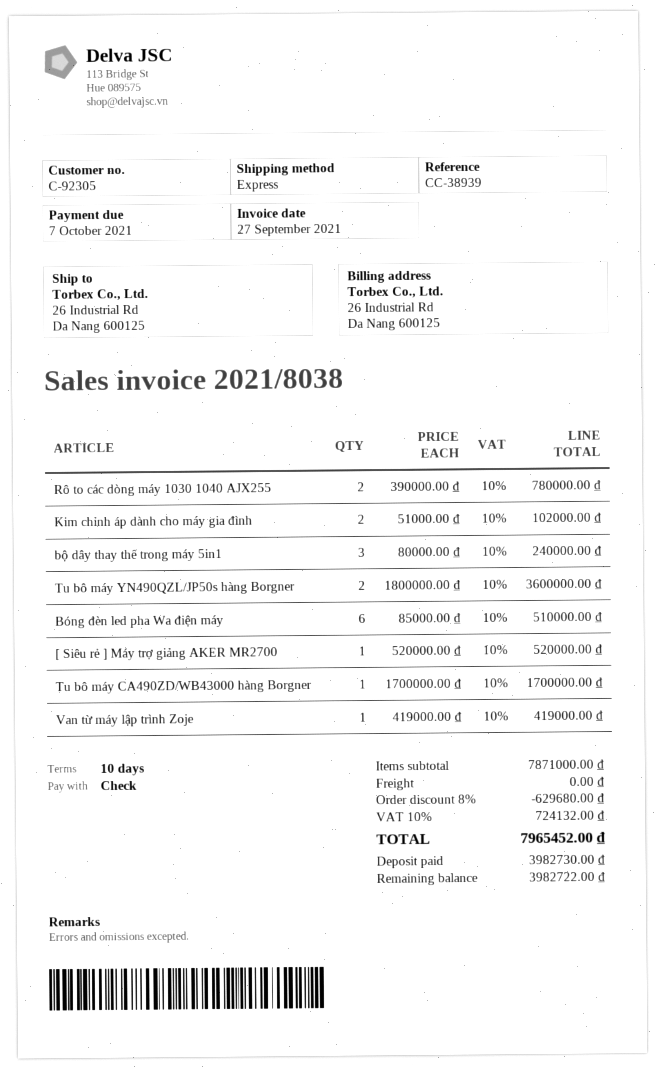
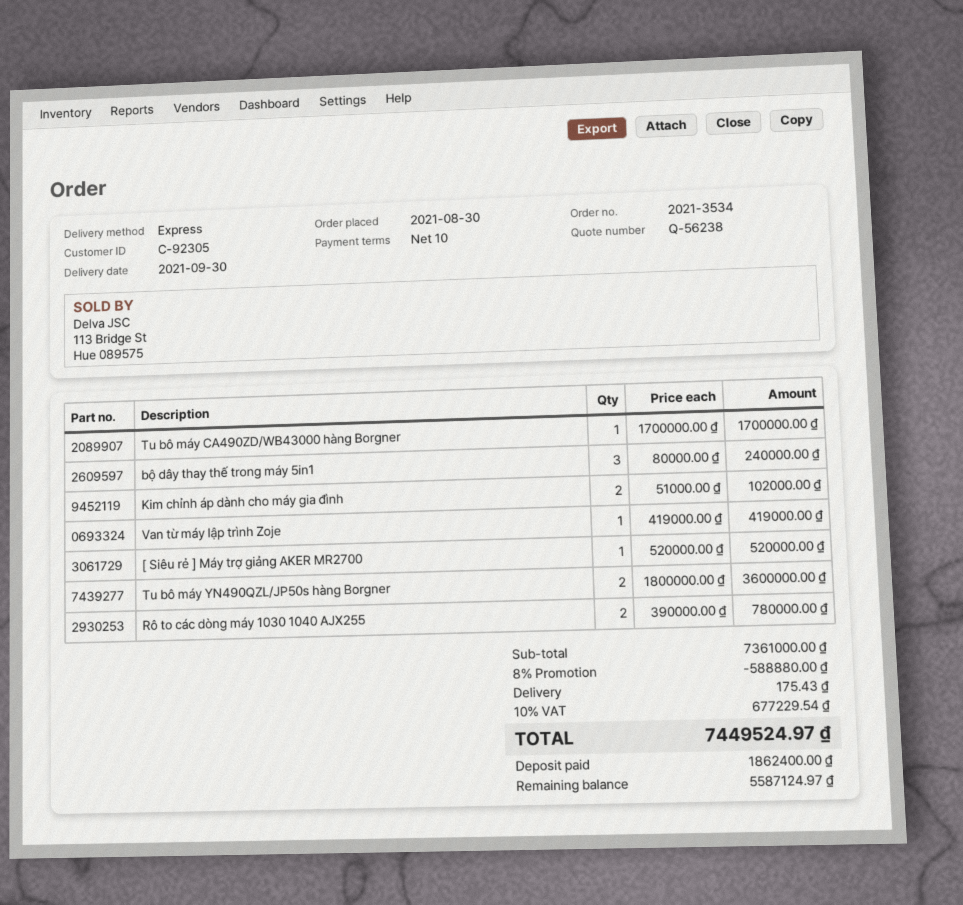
Bóng đèn led pha Wa điện máy: 6 x 85000.00 = 510000.00 -> none
subtotal: 7871000.00 -> 7361000.00
discount: 8% = 629680.00 -> 8% = 588880.00
shipping: 0.00 -> 175.43
tax: 10% = 724132.00 -> 10% = 677229.54
total: 7965452.00 -> 7449524.97
deposit: 3982730.00 -> 1862400.00
balance: 3982722.00 -> 5587124.97

